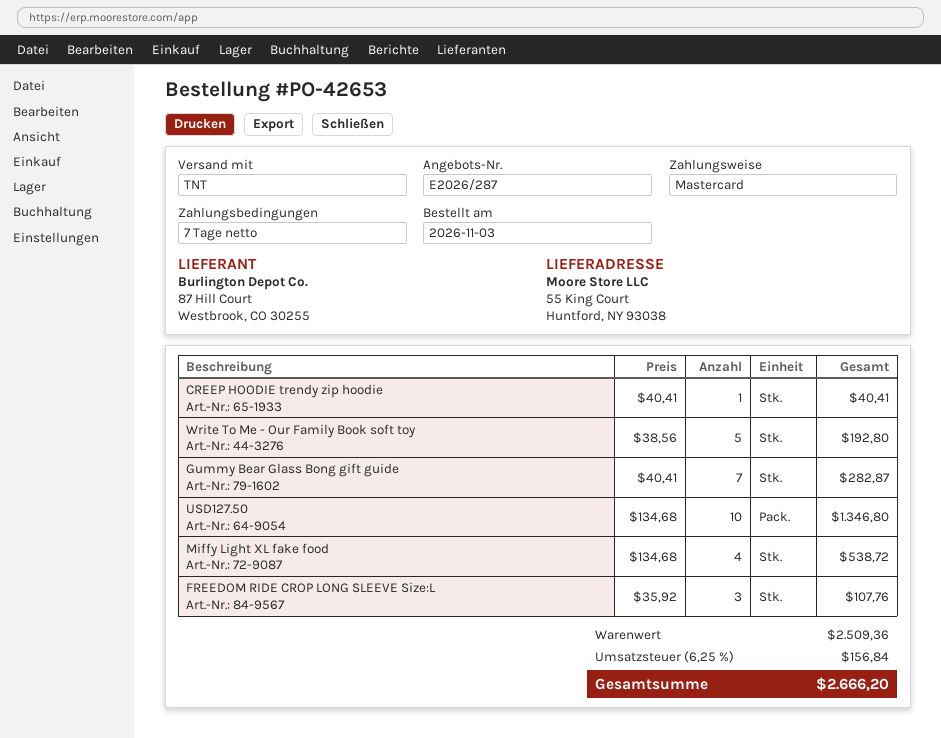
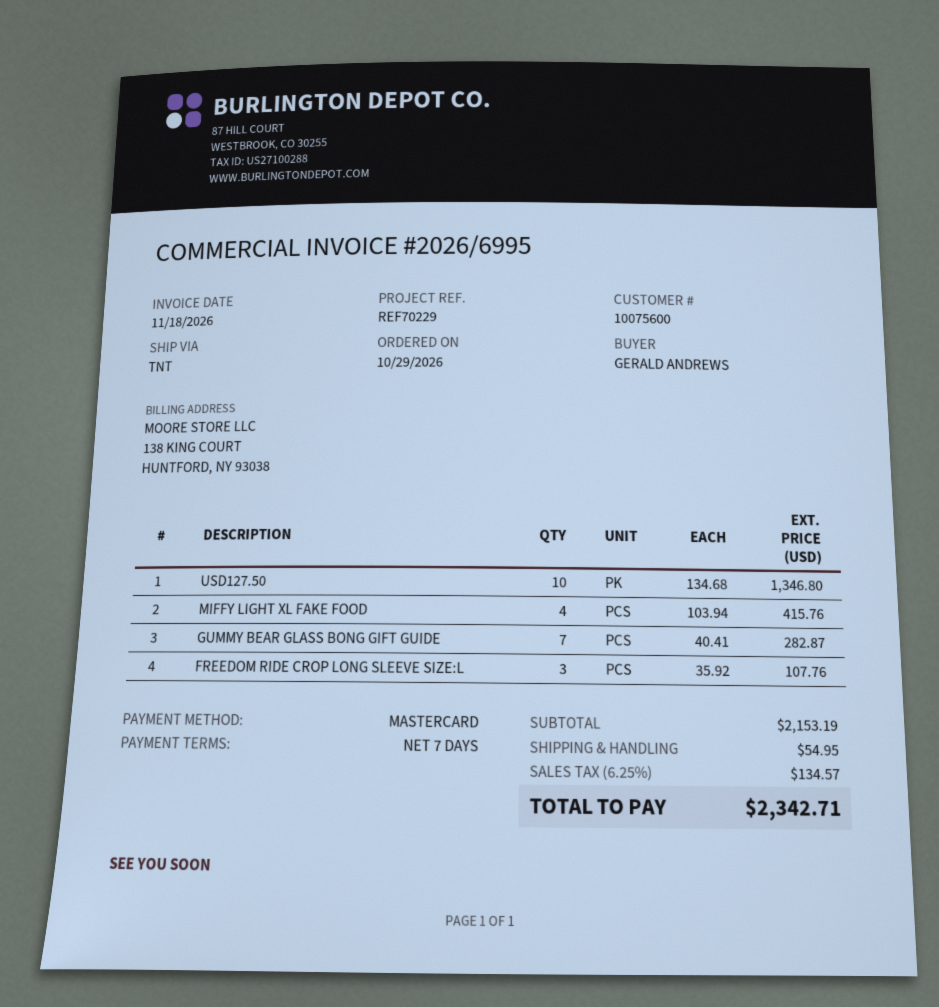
order date: 2026-11-03 -> 2026-10-29
CREEP HOODIE trendy zip hoodie: 1 x 40.41 = 40.41 -> none
Write To Me - Our Family Book soft toy: 5 x 38.56 = 192.80 -> none
Miffy Light XL fake food: 4 x 134.68 = 538.72 -> 4 x 103.94 = 415.76
subtotal: 2509.36 -> 2153.19
shipping: none -> 54.95
tax: 6.25% = 156.84 -> 6.25% = 134.57
total: 2666.20 -> 2342.71

